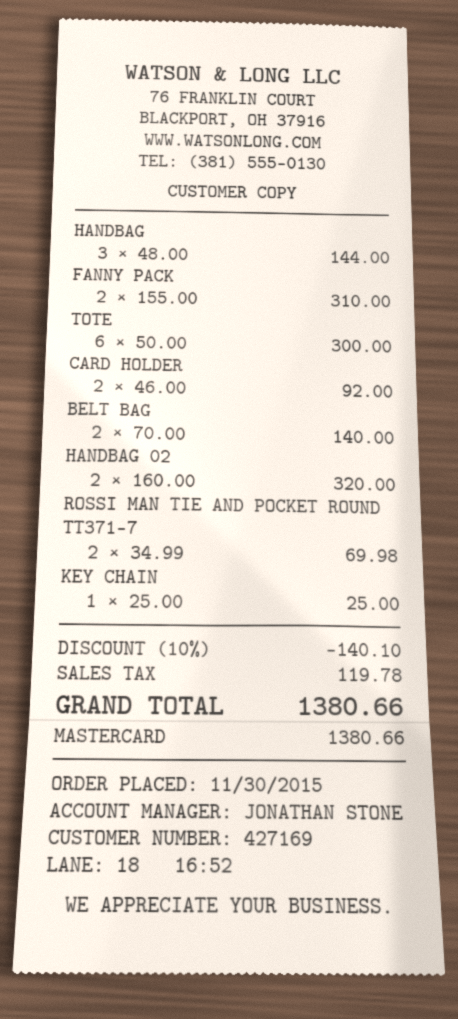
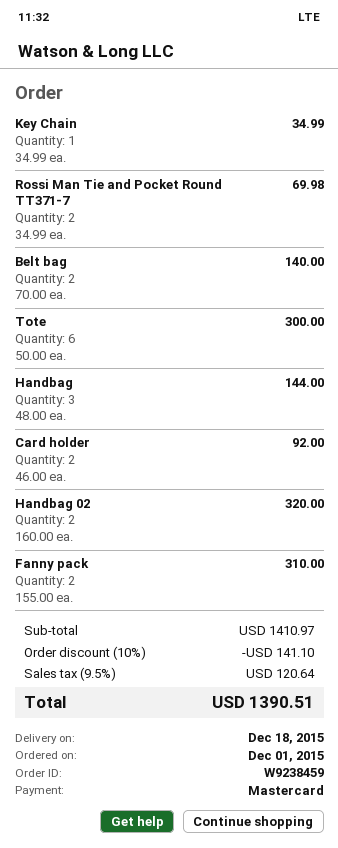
order date: 2015-11-30 -> 2015-12-01
KEY CHAIN: 1 x 25.00 = 25.00 -> 1 x 34.99 = 34.99
discount: 10% = 140.10 -> 10% = 141.10
tax: 119.78 -> 120.64
total: 1380.66 -> 1390.51

